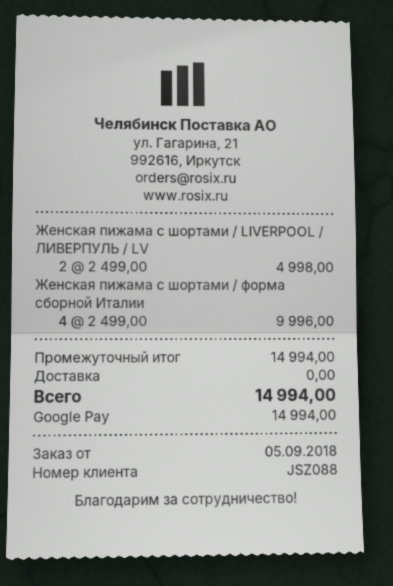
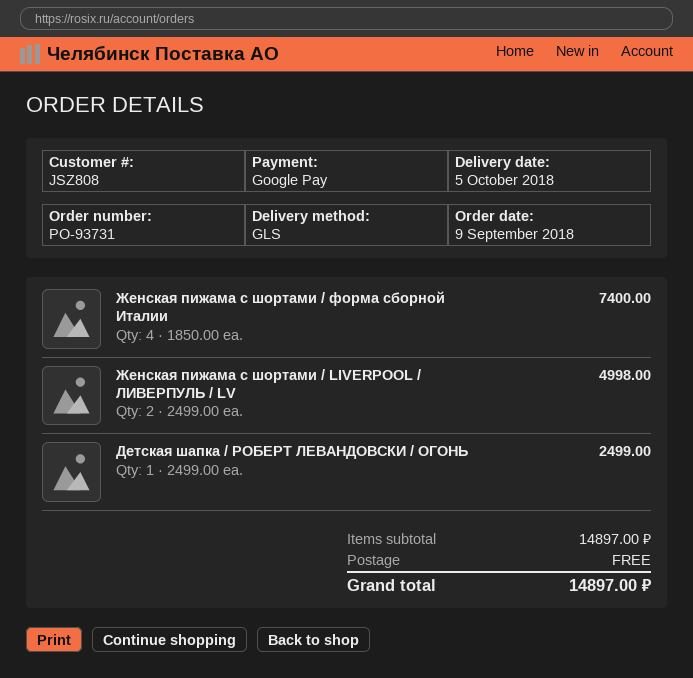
order date: 2018-09-05 -> 2018-09-09
customer number: JSZ088 -> JSZ808
Женская пижама с шортами / форма сборной Италии: 4 x 2499.00 = 9996.00 -> 4 x 1850.00 = 7400.00
Детская шапка / РОБЕРТ ЛЕВАНДОВСКИ / ОГОНЬ: none -> 1 x 2499.00 = 2499.00
subtotal: 14994.00 -> 14897.00
total: 14994.00 -> 14897.00

